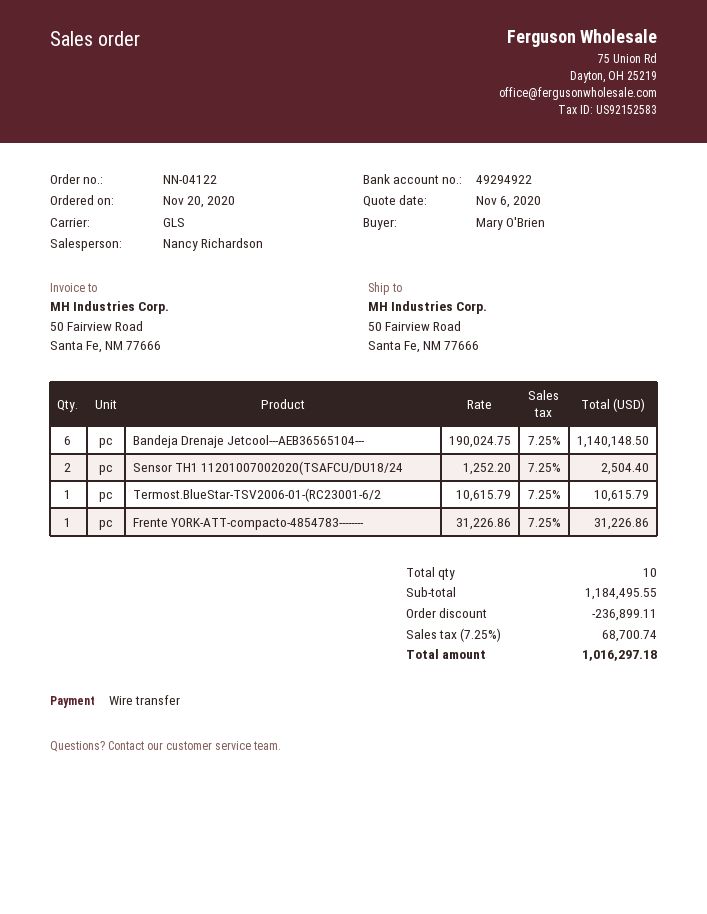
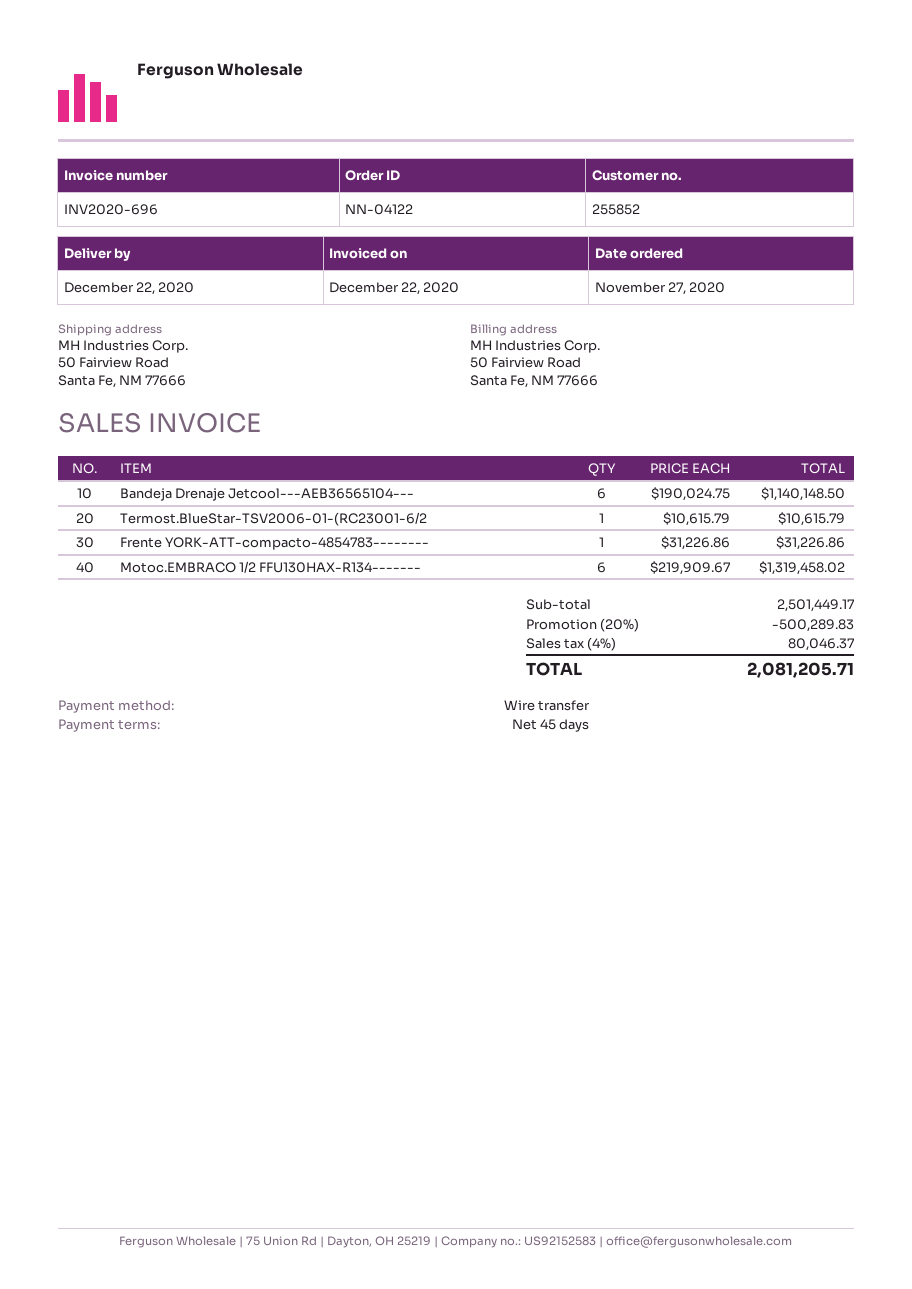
order date: 2020-11-20 -> 2020-11-27
Sensor TH1 11201007002020(TSAFCU/DU18/24: 2 x 1252.20 = 2504.40 -> none
Motoc.EMBRACO 1/2 FFU130HAX-R134-------: none -> 6 x 219909.67 = 1319458.02
subtotal: 1184495.55 -> 2501449.17
discount: 236899.11 -> 500289.83
tax: 7.25% = 68700.74 -> 4% = 80046.37
total: 1016297.18 -> 2081205.71

